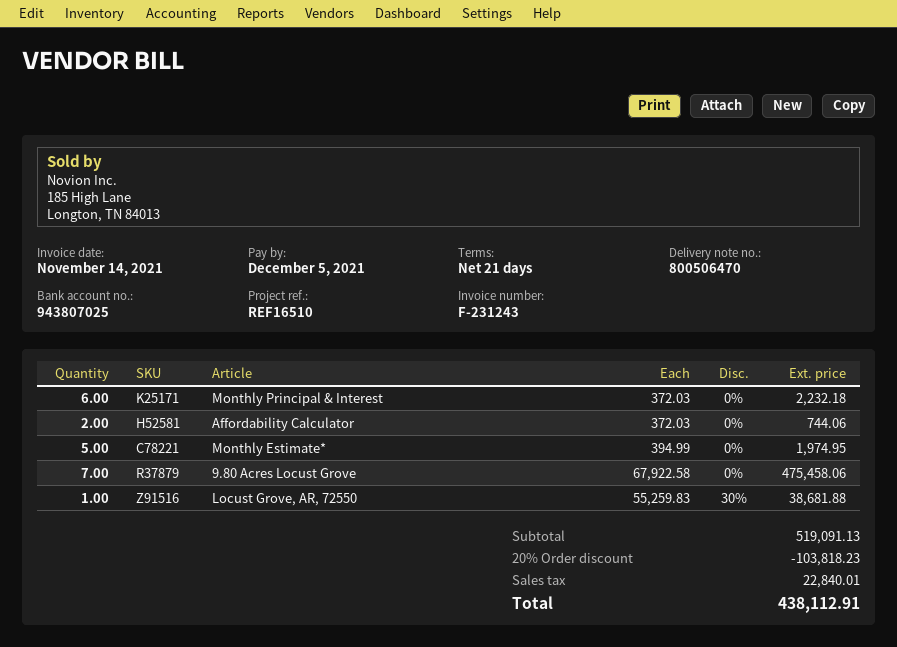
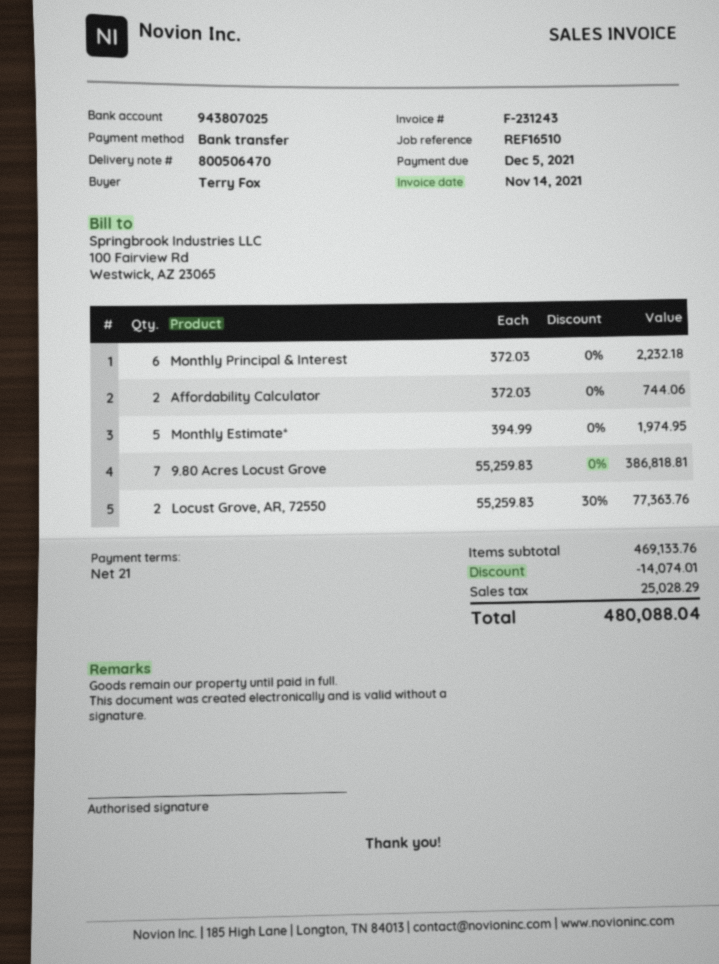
9.80 Acres Locust Grove: 7 x 67922.58 = 475458.06 -> 7 x 55259.83 = 386818.81
Locust Grove, AR, 72550: 1 x 55259.83 - 30% = 38681.88 -> 2 x 55259.83 - 30% = 77363.76
subtotal: 519091.13 -> 469133.76
discount: 103818.23 -> 14074.01
tax: 22840.01 -> 25028.29
total: 438112.91 -> 480088.04

